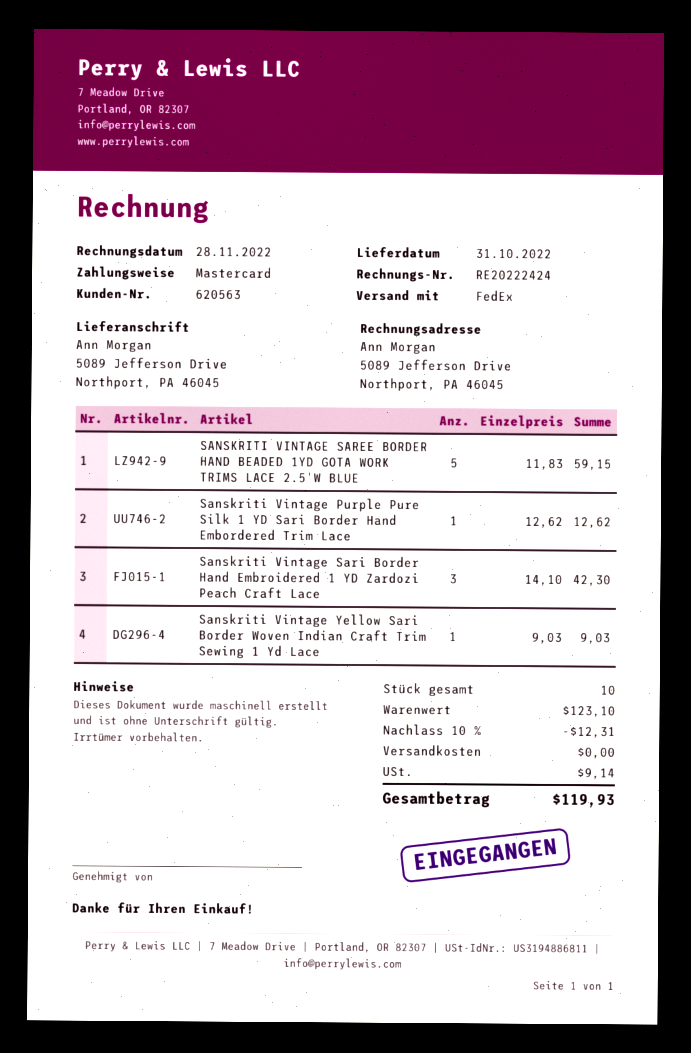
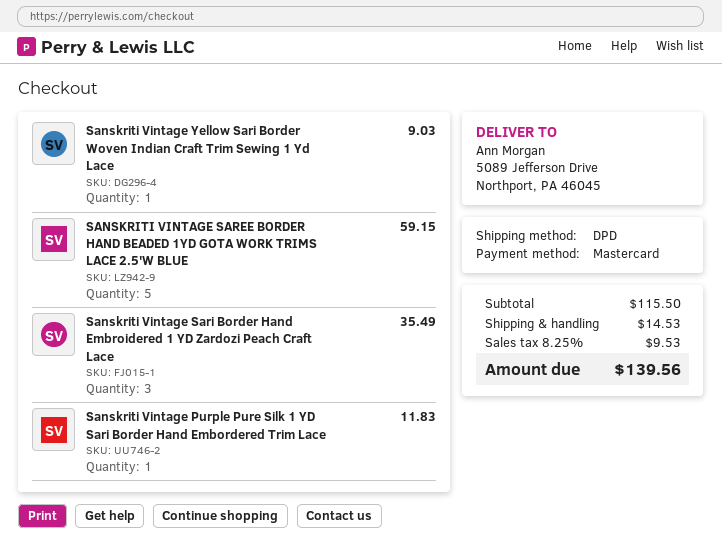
shipping method: FedEx -> DPD
Sanskriti Vintage Purple Pure Silk 1 YD Sari Border Hand Embordered Trim Lace: 1 for 12.62 -> 1 for 11.83
Sanskriti Vintage Sari Border Hand Embroidered 1 YD Zardozi Peach Craft Lace: 3 for 42.30 -> 3 for 35.49
subtotal: 123.10 -> 115.50
discount: 10% = 12.31 -> none
shipping: 0.00 -> 14.53
tax: 9.14 -> 9.53
total: 119.93 -> 139.56

